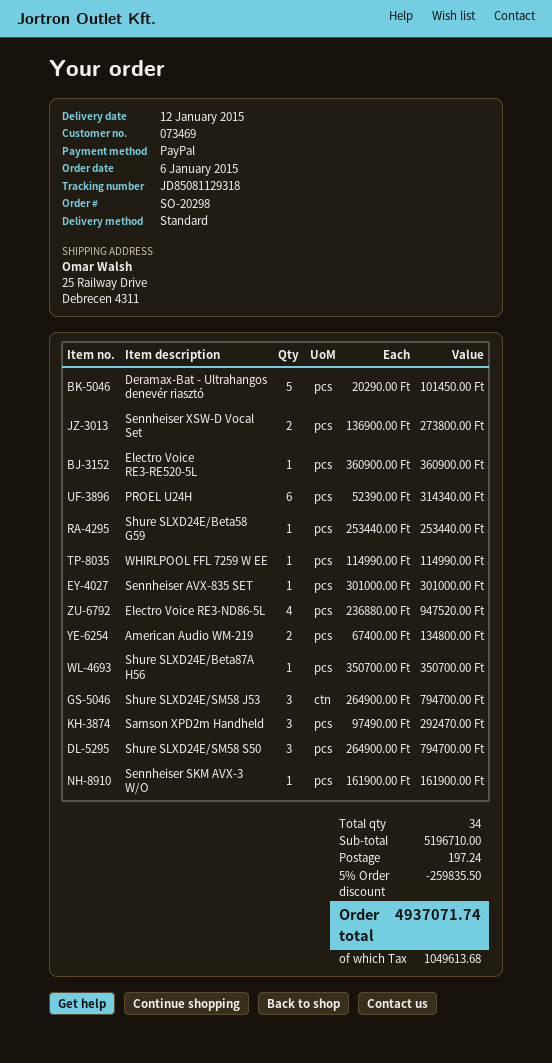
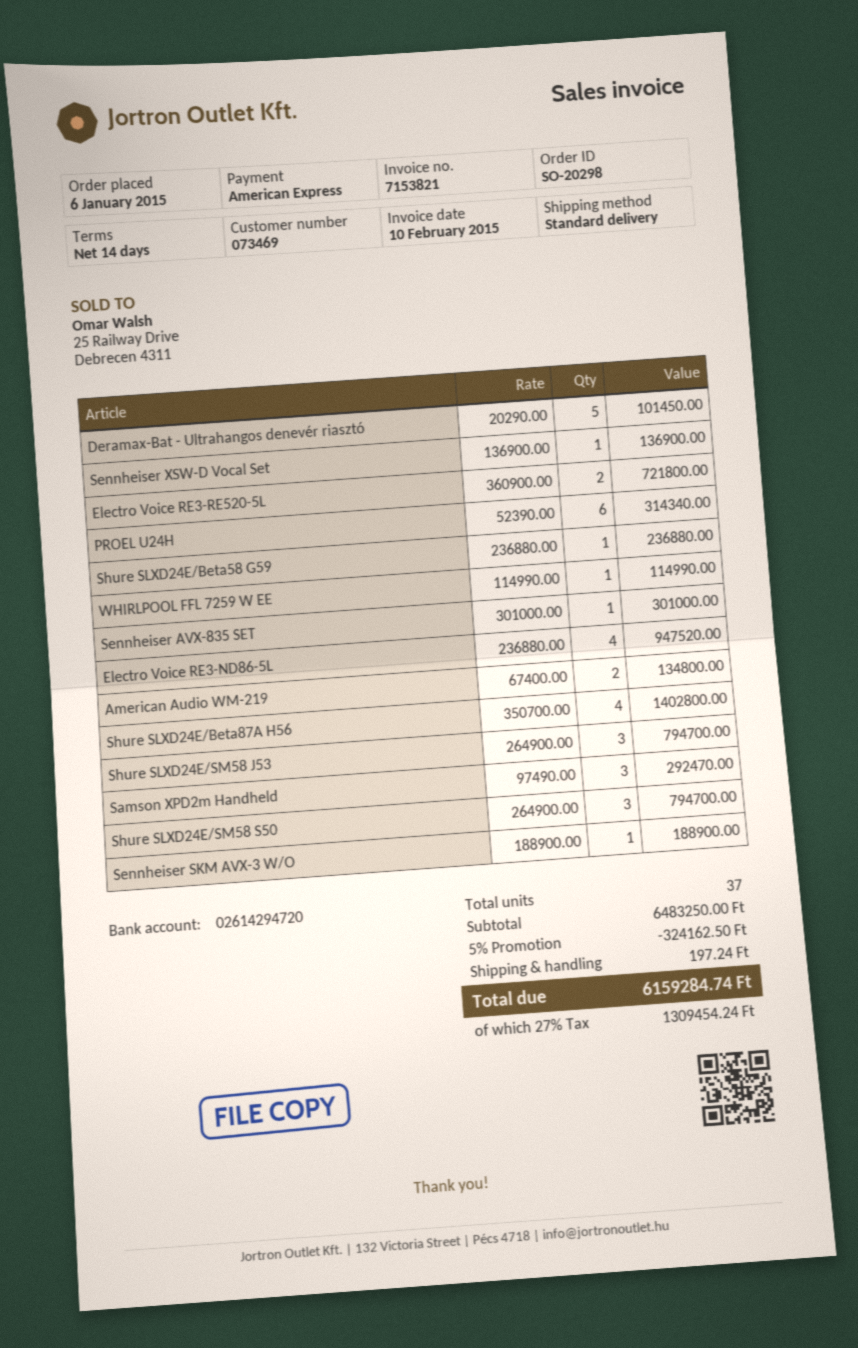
payment method: PayPal -> American Express
Sennheiser XSW-D Vocal Set: 2 x 136900.00 = 273800.00 -> 1 x 136900.00 = 136900.00
Electro Voice RE3-RE520-5L: 1 x 360900.00 = 360900.00 -> 2 x 360900.00 = 721800.00
Shure SLXD24E/Beta58 G59: 1 x 253440.00 = 253440.00 -> 1 x 236880.00 = 236880.00
Shure SLXD24E/Beta87A H56: 1 x 350700.00 = 350700.00 -> 4 x 350700.00 = 1402800.00
Sennheiser SKM AVX-3 W/O: 1 x 161900.00 = 161900.00 -> 1 x 188900.00 = 188900.00
total quantity: 34 -> 37
subtotal: 5196710.00 -> 6483250.00
discount: 5% = 259835.50 -> 5% = 324162.50
tax: 1049613.68 -> 1309454.24
total: 4937071.74 -> 6159284.74

